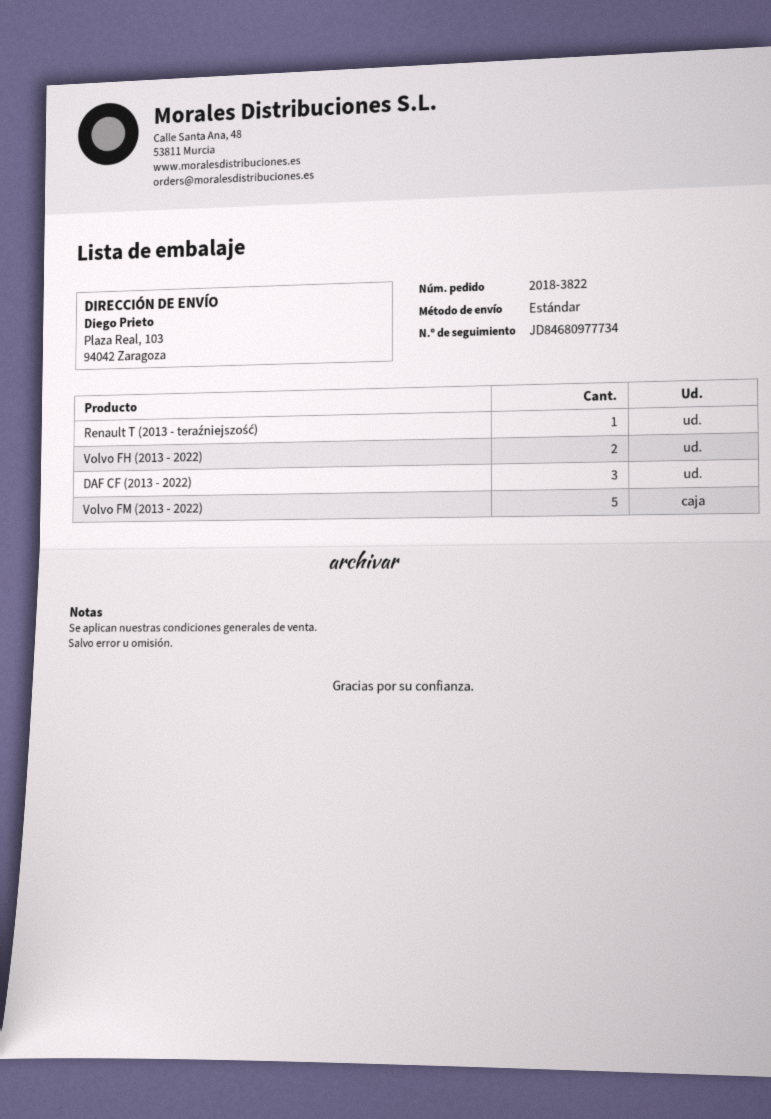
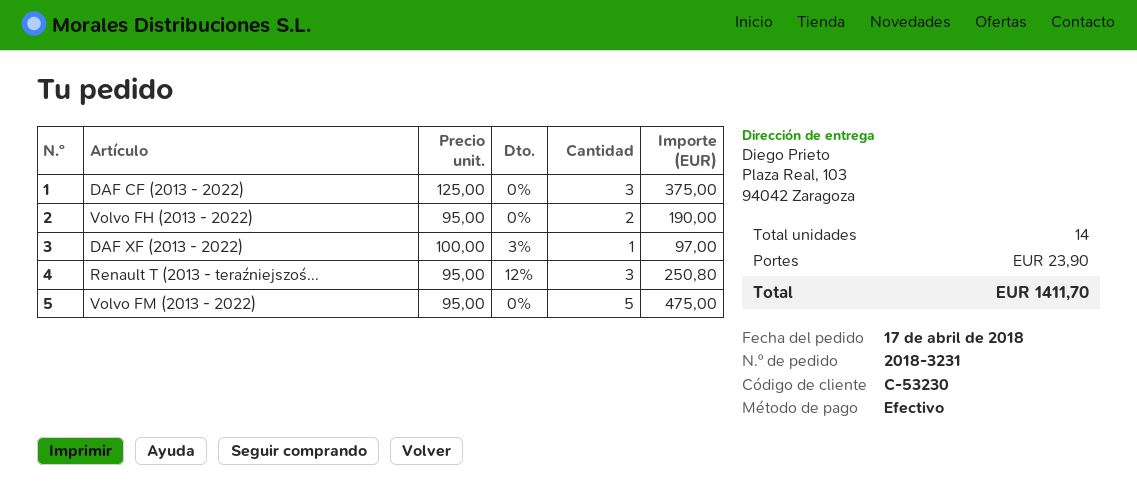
order number: 2018-3822 -> 2018-3231
Renault T (2013 - teraźniejszość): 1 -> 3
DAF XF (2013 - 2022): none -> 1

